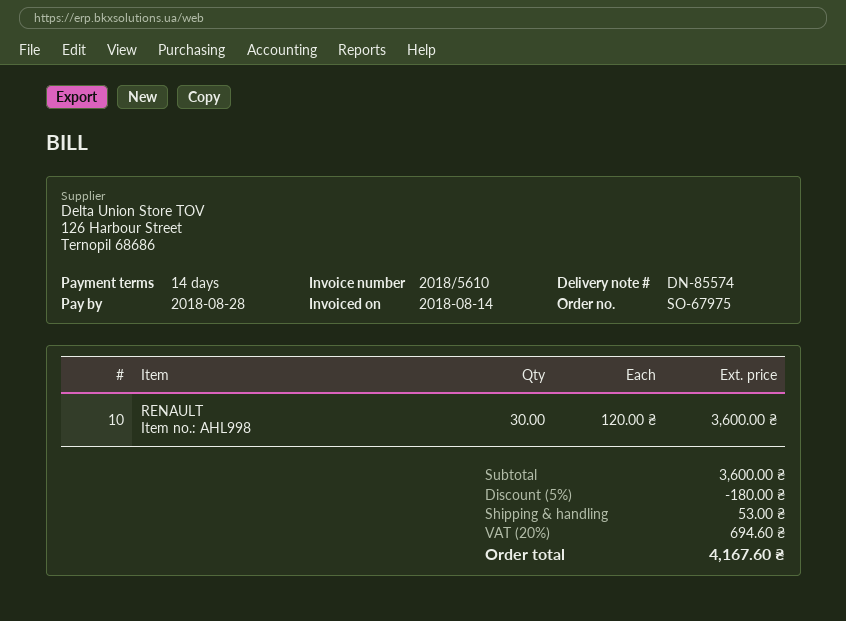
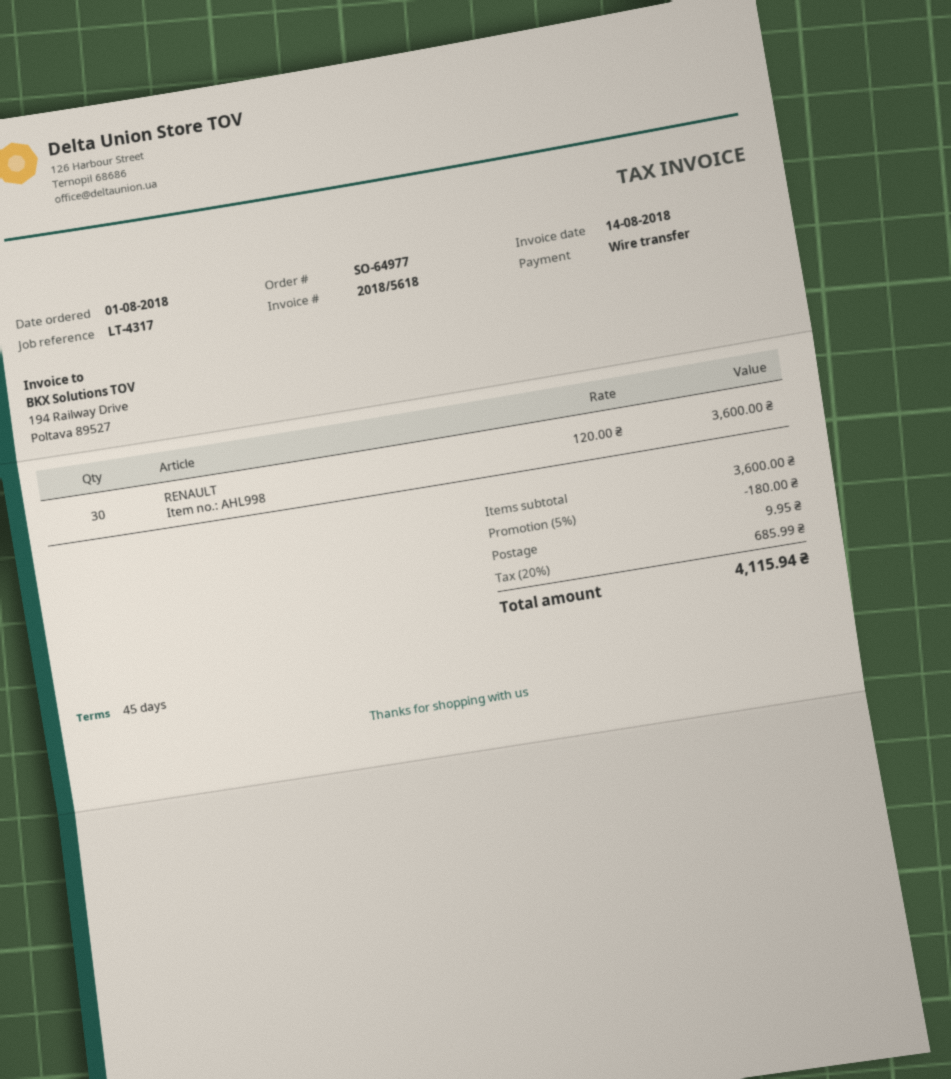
order number: SO-67975 -> SO-64977
invoice number: 2018/5610 -> 2018/5618
payment terms: 14 days -> 45 days
shipping: 53.00 -> 9.95
tax: 20% = 694.60 -> 20% = 685.99
total: 4167.60 -> 4115.94

